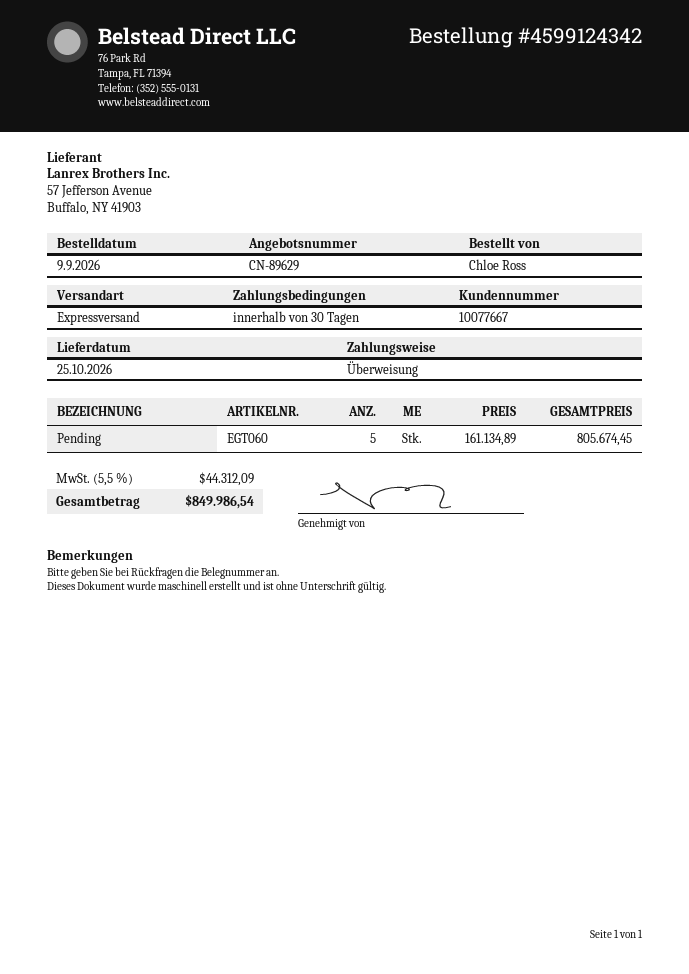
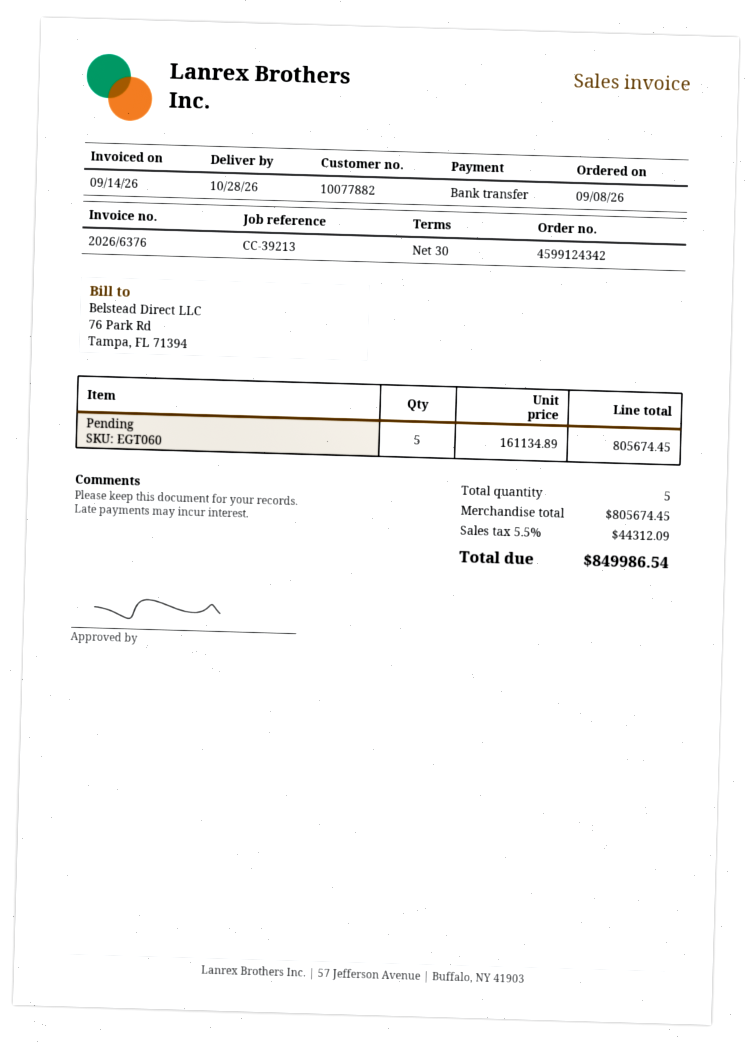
order date: 2026-09-09 -> 2026-09-08
delivery date: 2026-10-25 -> 2026-10-28
customer number: 10077667 -> 10077882

